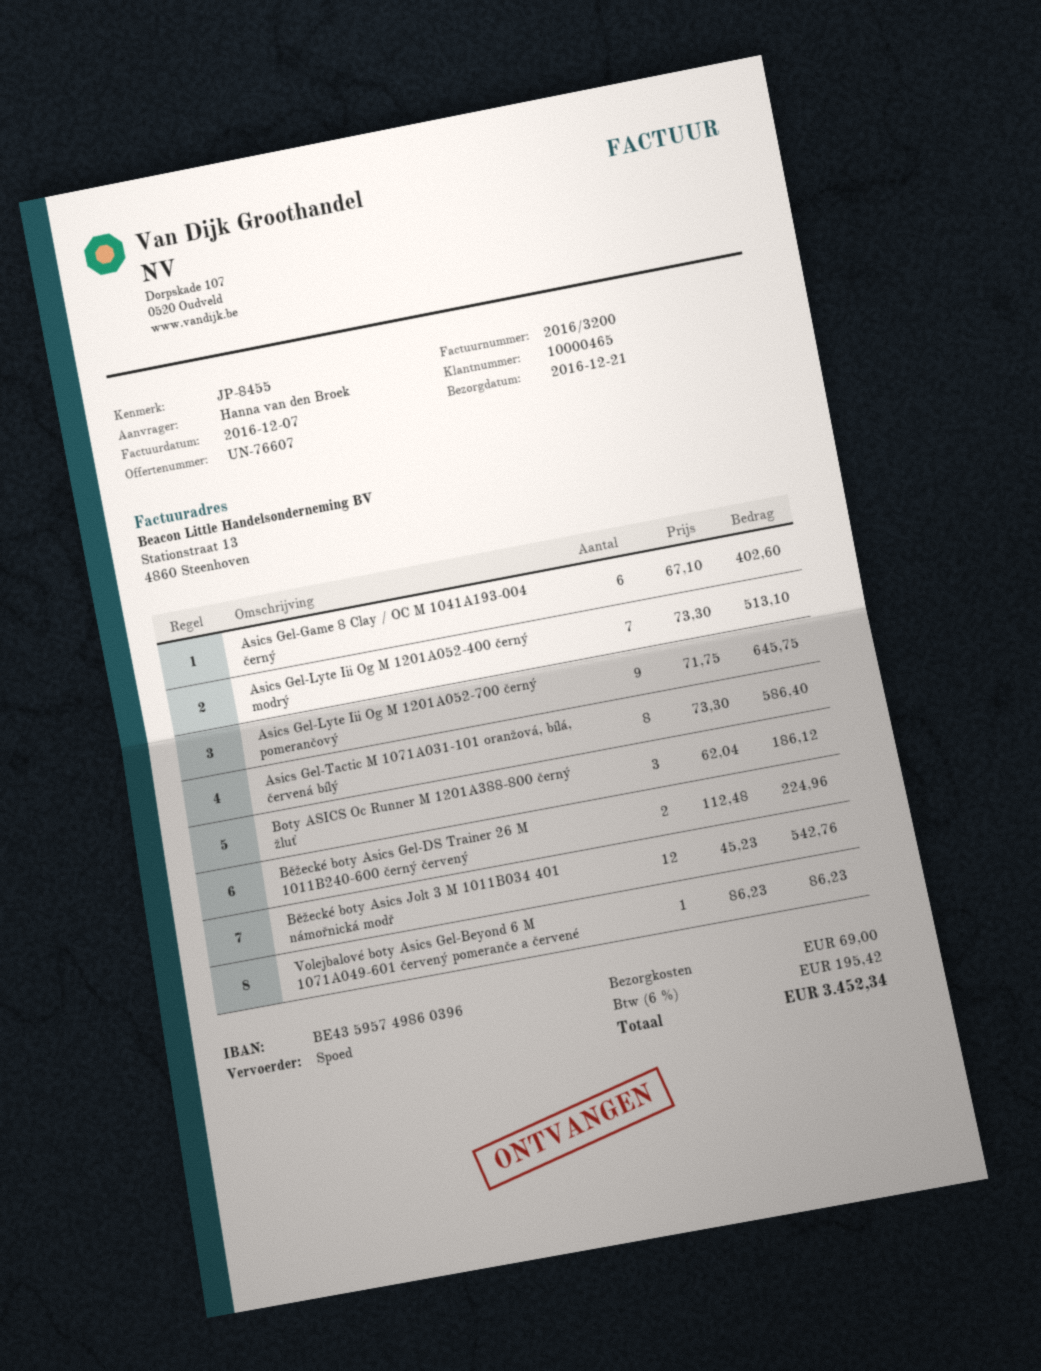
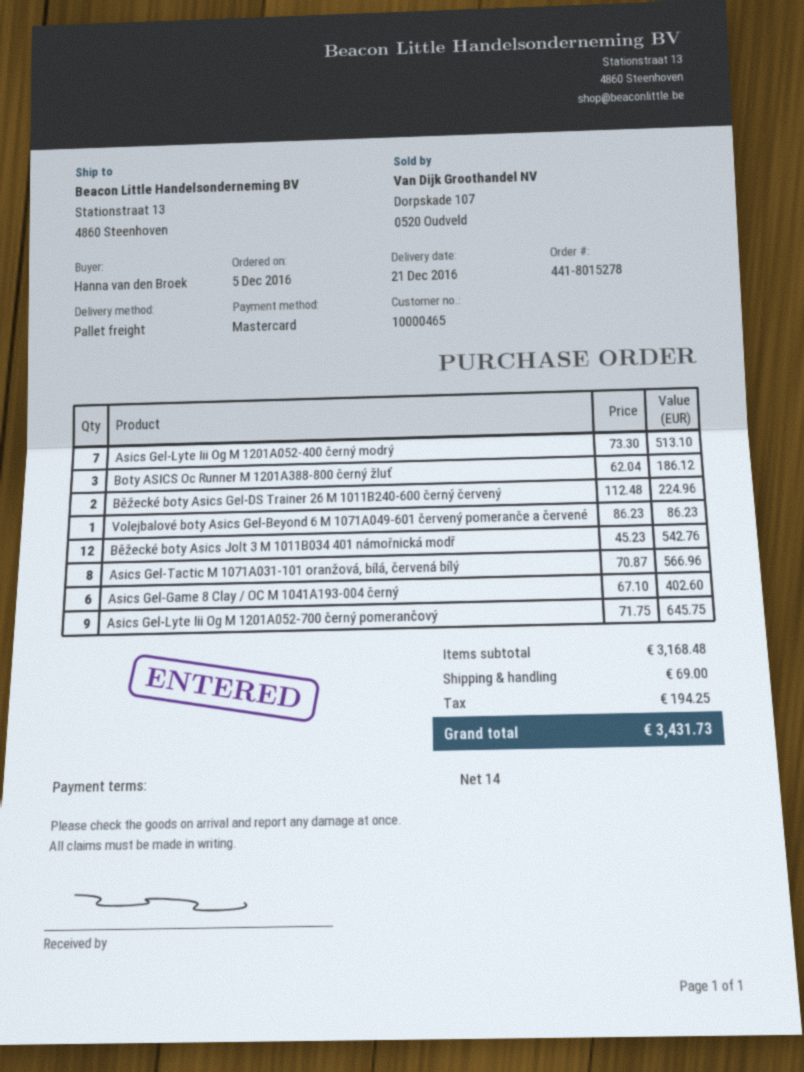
shipping method: express -> pallet freight
Asics Gel-Tactic M 1071A031-101 oranžová, bílá, červená bílý: 8 x 73.30 = 586.40 -> 8 x 70.87 = 566.96
tax: 195.42 -> 194.25
total: 3452.34 -> 3431.73

